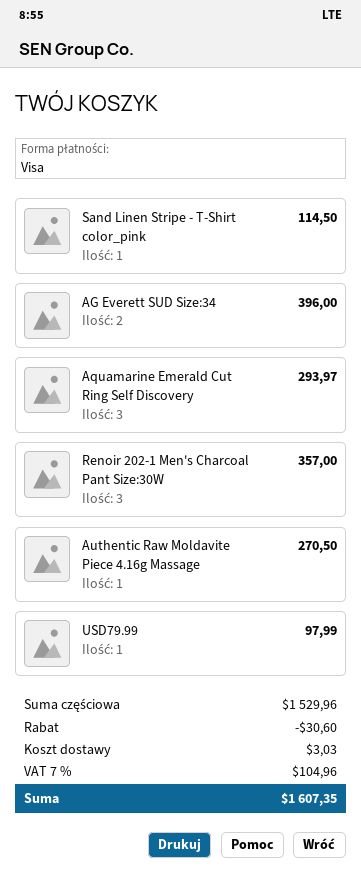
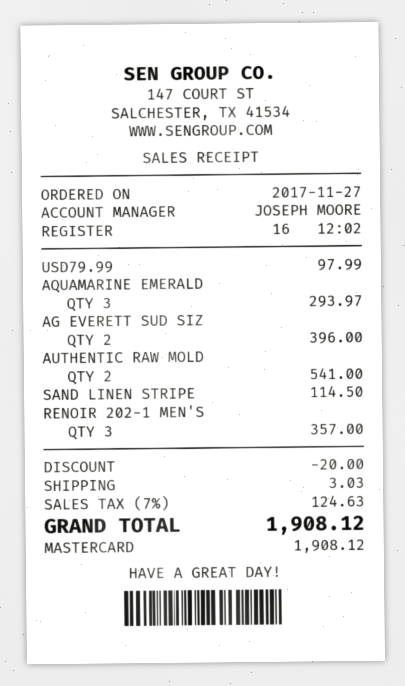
payment method: Visa -> Mastercard
Authentic Raw Moldavite Piece 4.16g Massage: 1 for 270.50 -> 2 for 541.00
discount: 30.60 -> 20.00
tax: 7% = 104.96 -> 7% = 124.63
total: 1607.35 -> 1908.12

